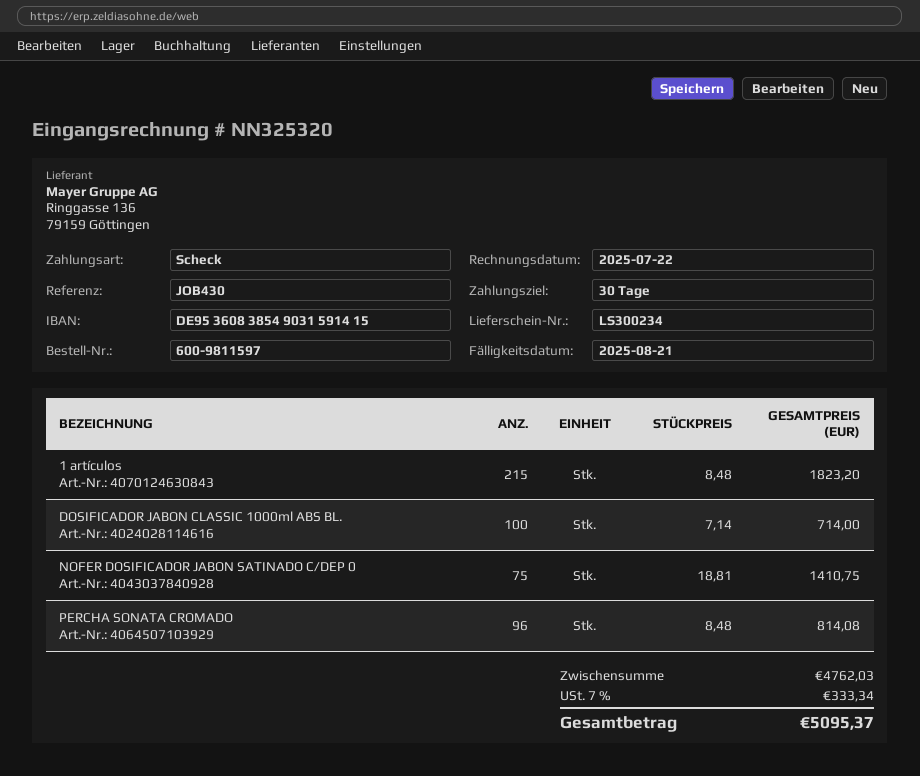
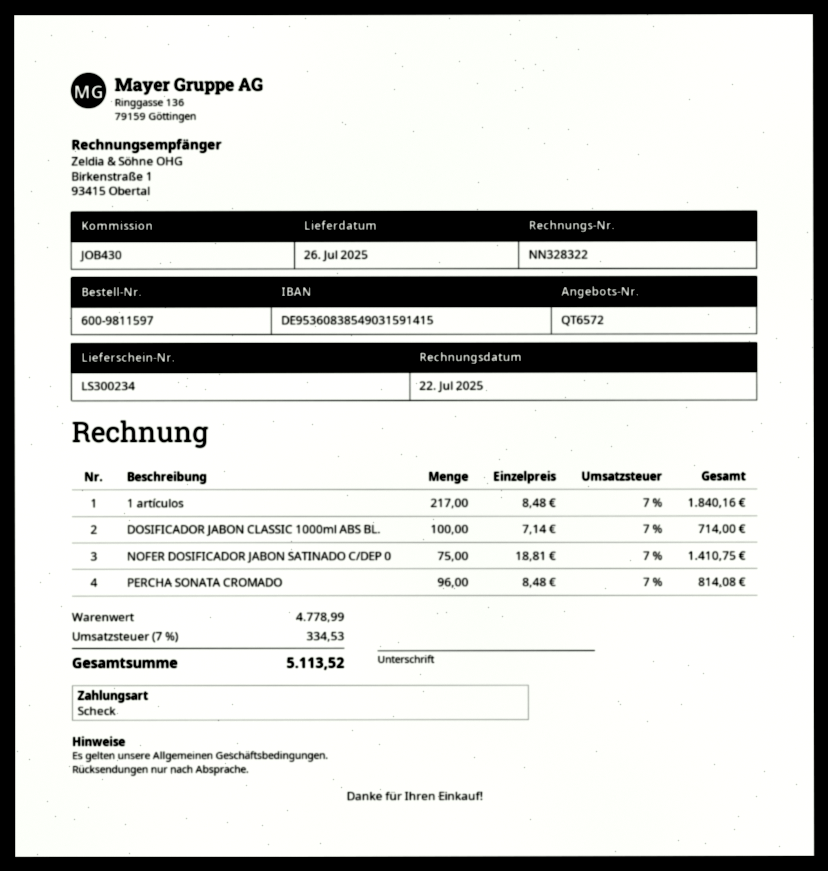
invoice number: NN325320 -> NN328322
1 artículos: 215 x 8.48 = 1823.20 -> 217 x 8.48 = 1840.16
subtotal: 4762.03 -> 4778.99
tax: 7% = 333.34 -> 7% = 334.53
total: 5095.37 -> 5113.52

